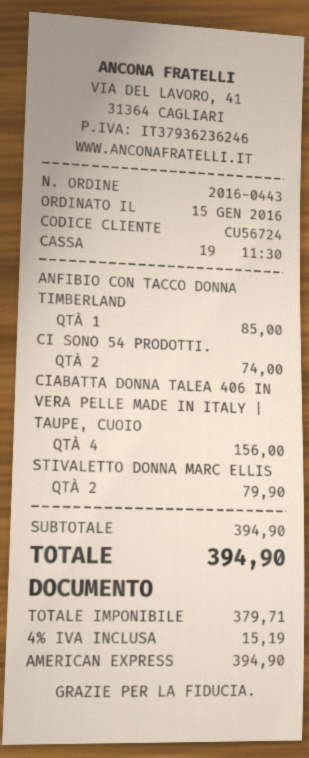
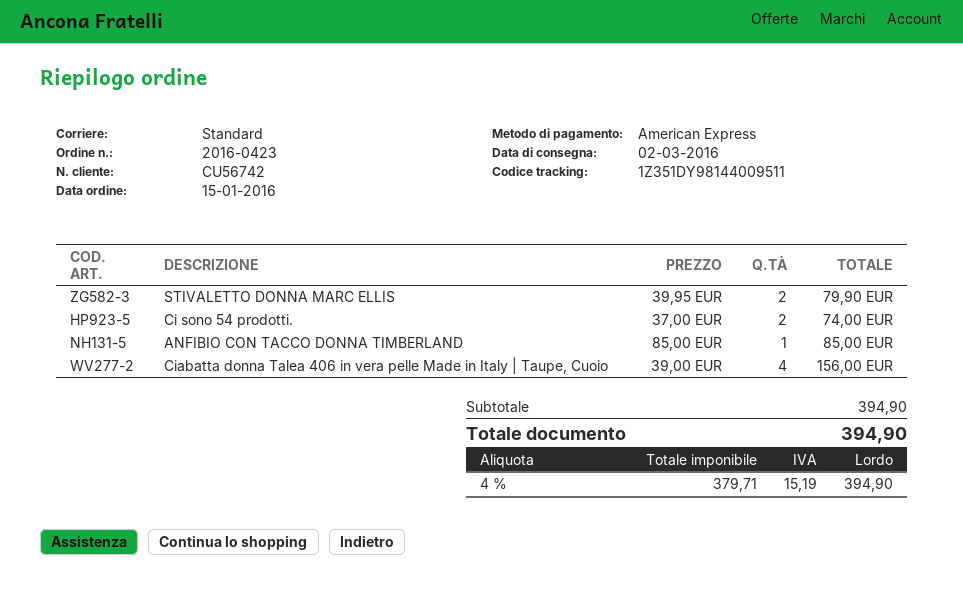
order number: 2016-0443 -> 2016-0423
customer number: CU56724 -> CU56742

